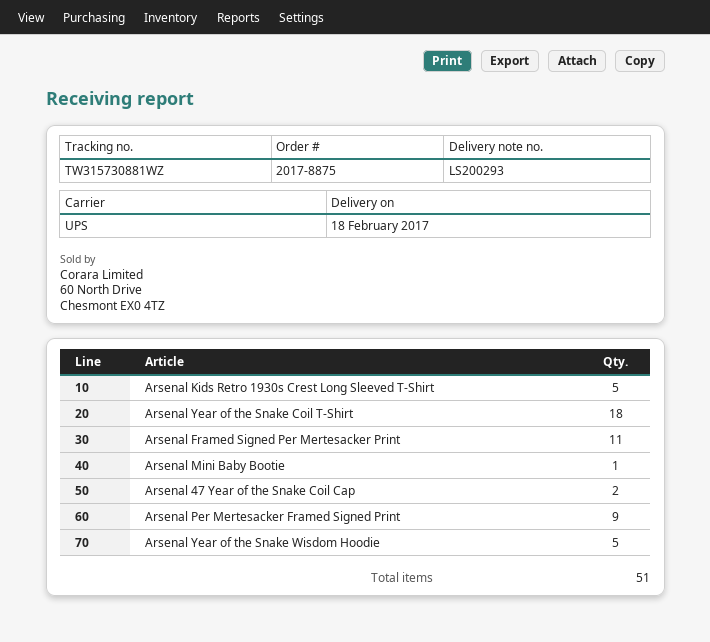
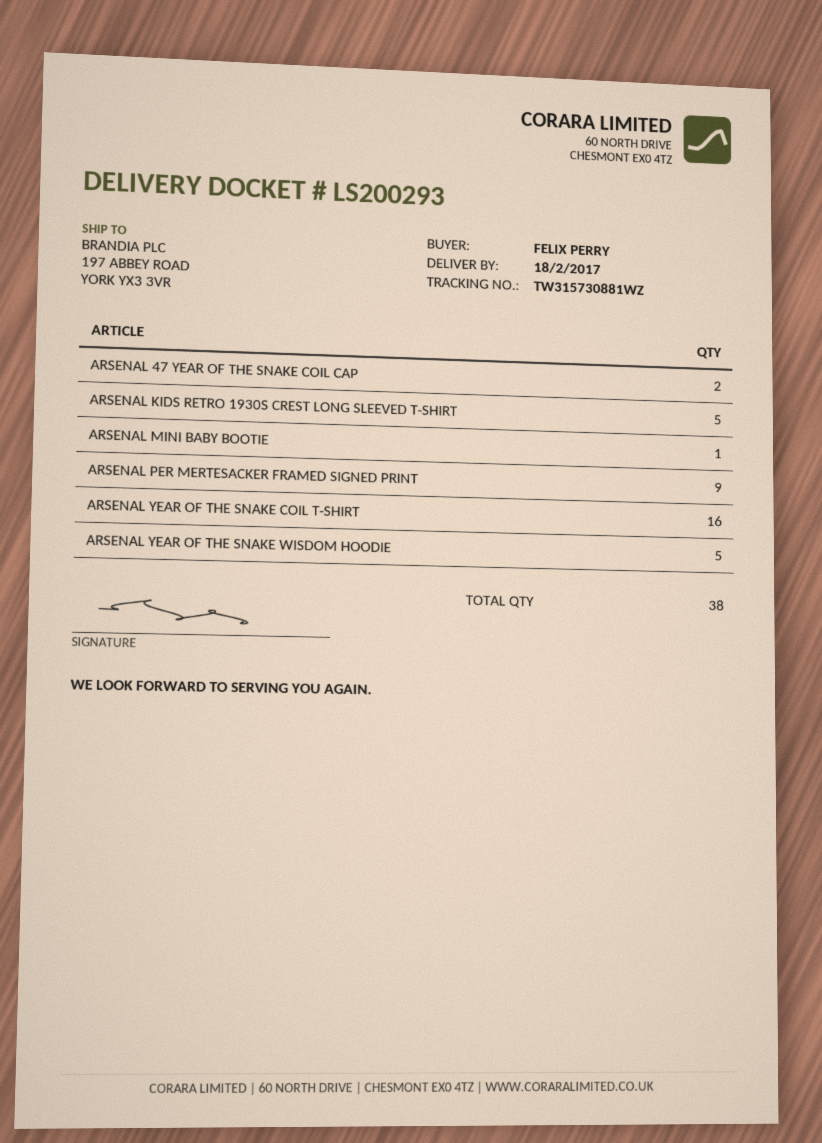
Arsenal Year of the Snake Coil T-Shirt: 18 -> 16
Arsenal Framed Signed Per Mertesacker Print: 11 -> none
total quantity: 51 -> 38

